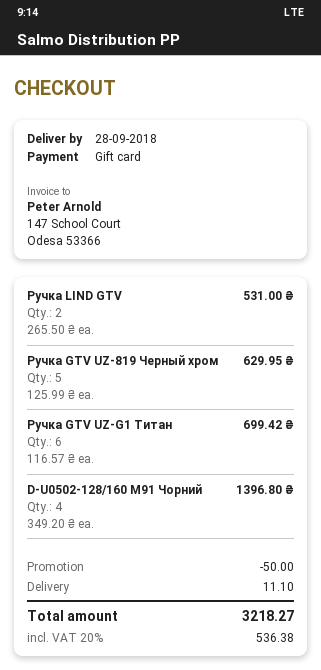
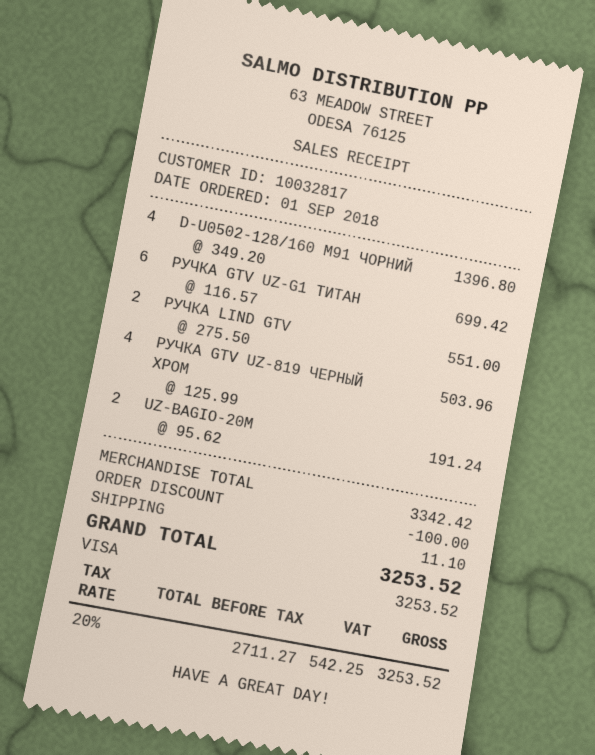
payment method: gift card -> Visa
Ручка LIND GTV: 2 x 265.50 = 531.00 -> 2 x 275.50 = 551.00
Ручка GTV UZ-819 Черный хром: 5 x 125.99 = 629.95 -> 4 x 125.99 = 503.96
UZ-BAGIO-20M: none -> 2 x 95.62 = 191.24
discount: 50.00 -> 100.00
tax: 20% = 536.38 -> 20% = 542.25
total: 3218.27 -> 3253.52

